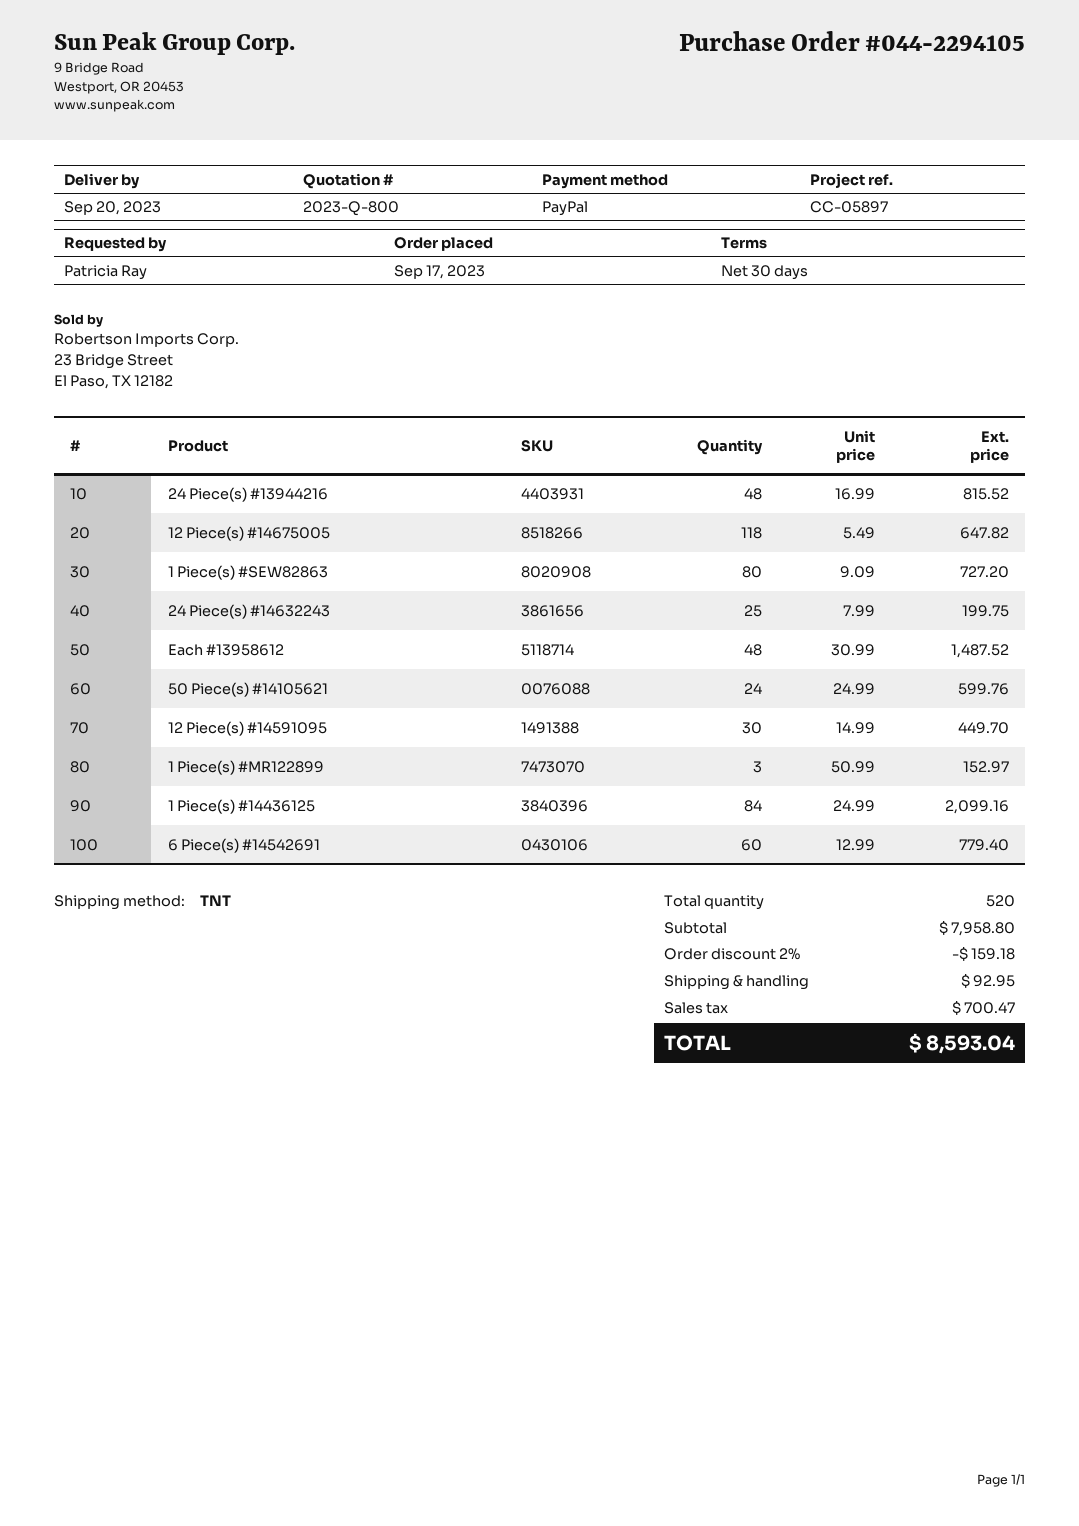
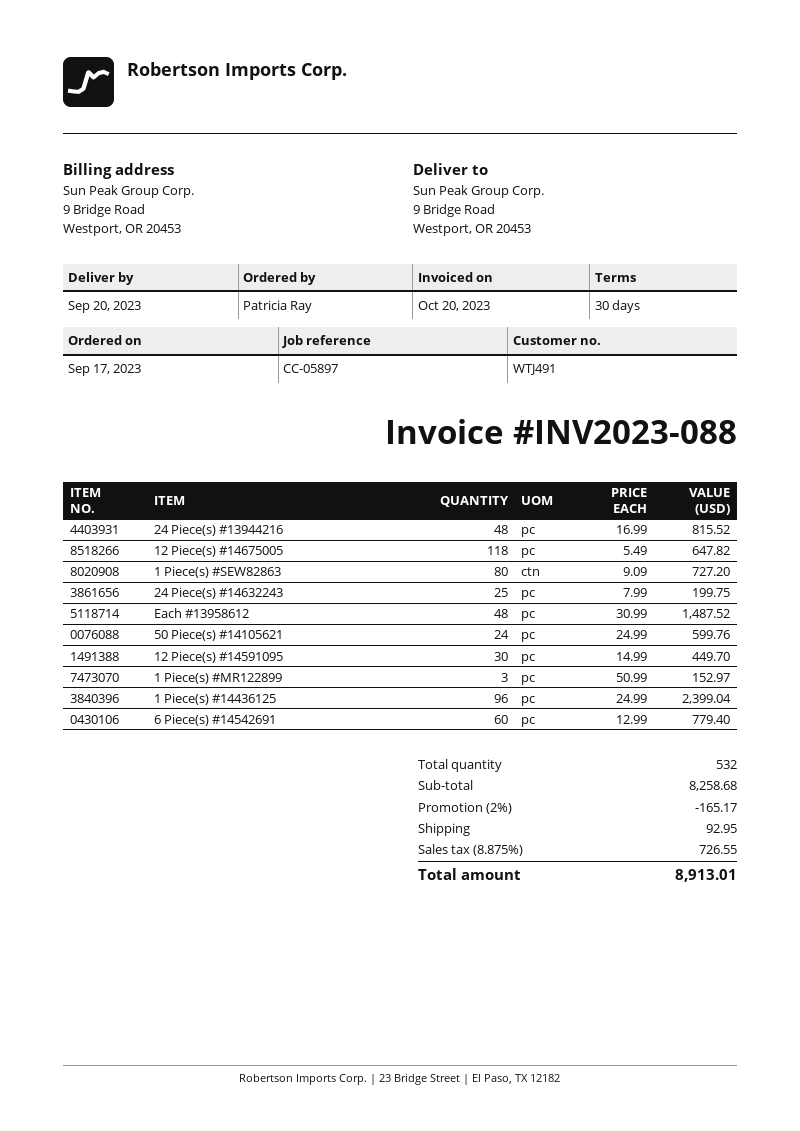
1 Piece(s) #14436125: 84 x 24.99 = 2099.16 -> 96 x 24.99 = 2399.04
total quantity: 520 -> 532
subtotal: 7958.80 -> 8258.68
discount: 2% = 159.18 -> 2% = 165.17
tax: 700.47 -> 726.55
total: 8593.04 -> 8913.01

